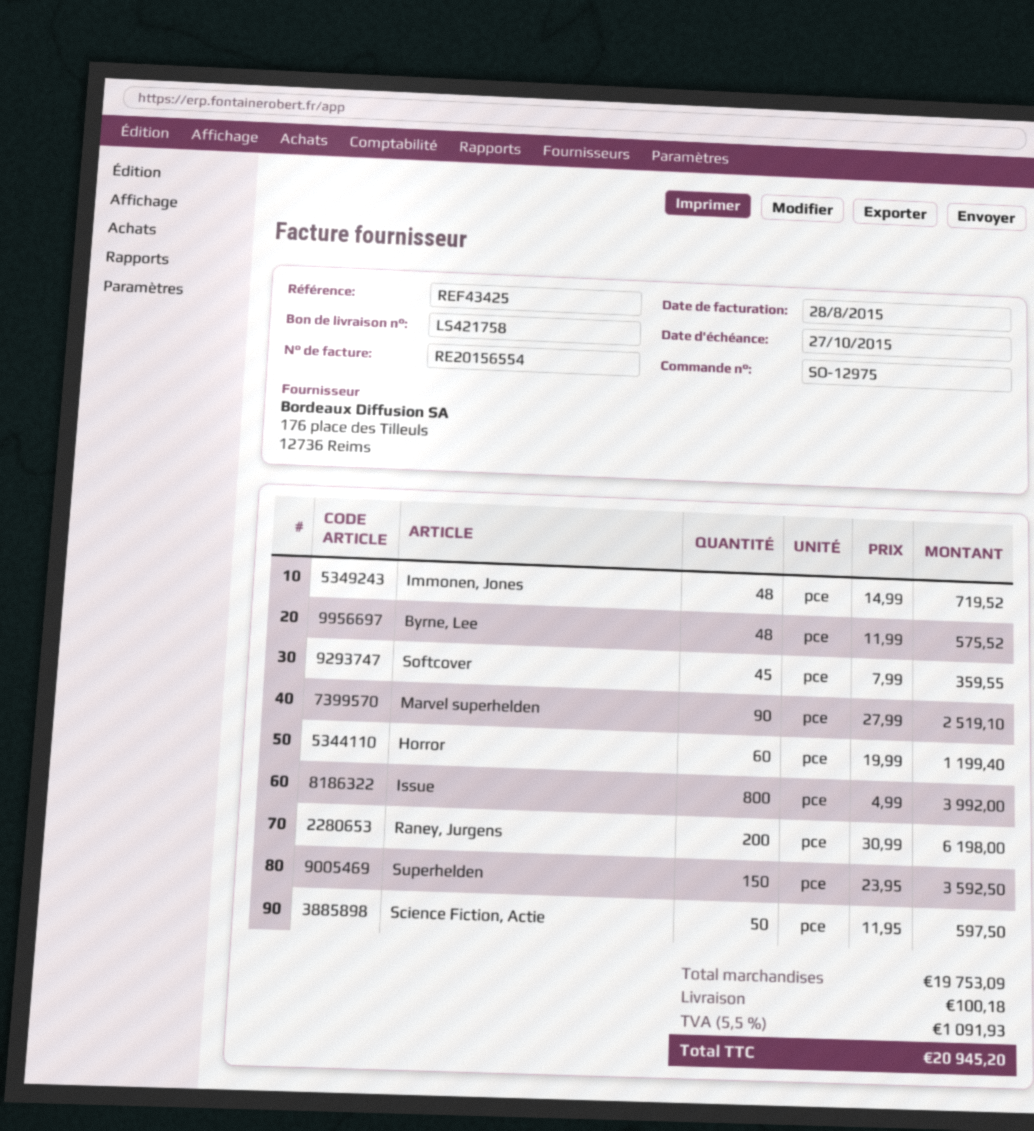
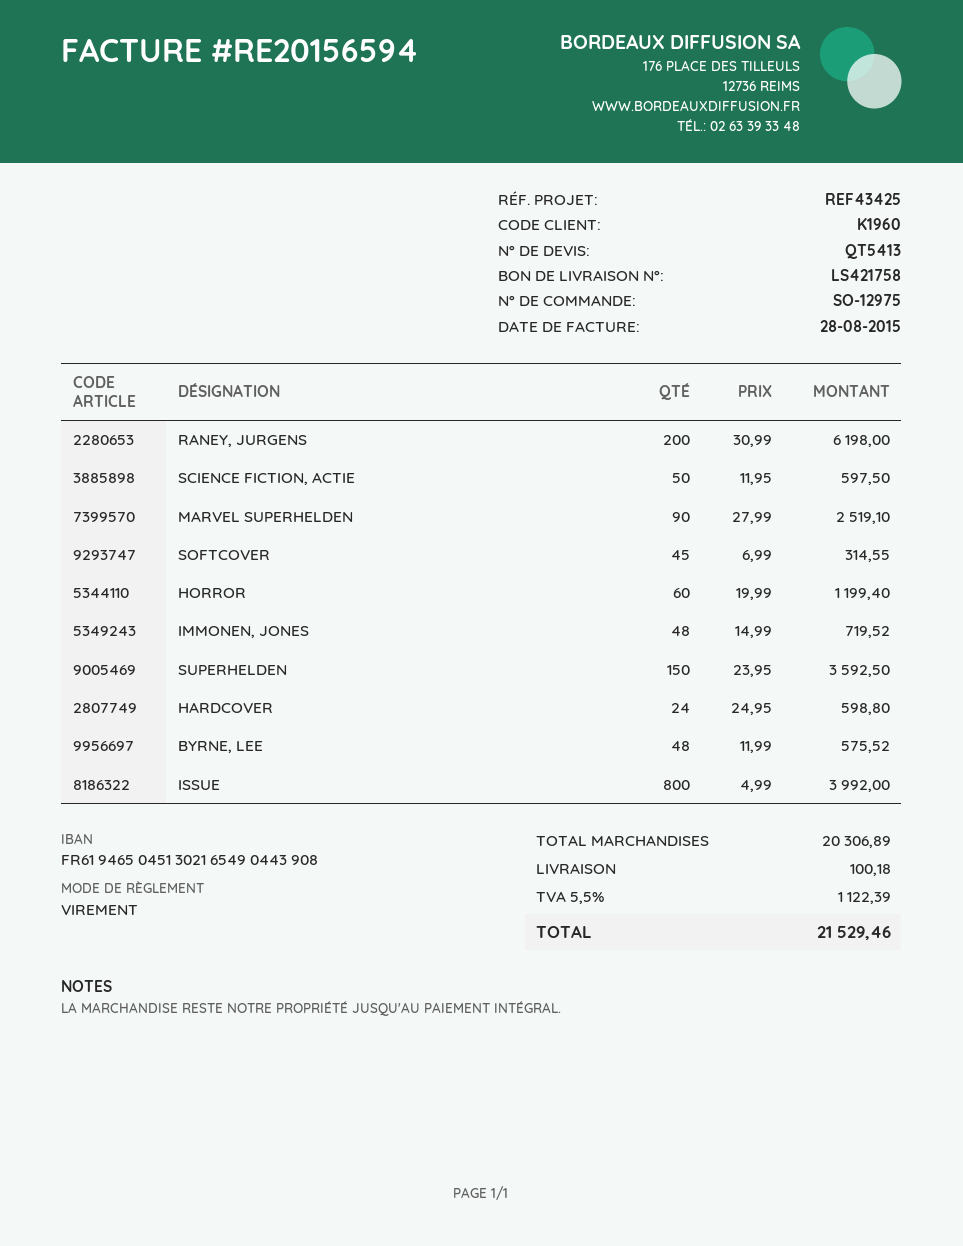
invoice number: RE20156554 -> RE20156594
Softcover: 45 x 7.99 = 359.55 -> 45 x 6.99 = 314.55
HARDCOVER: none -> 24 x 24.95 = 598.80
subtotal: 19753.09 -> 20306.89
tax: 5.5% = 1091.93 -> 5.5% = 1122.39
total: 20945.20 -> 21529.46

